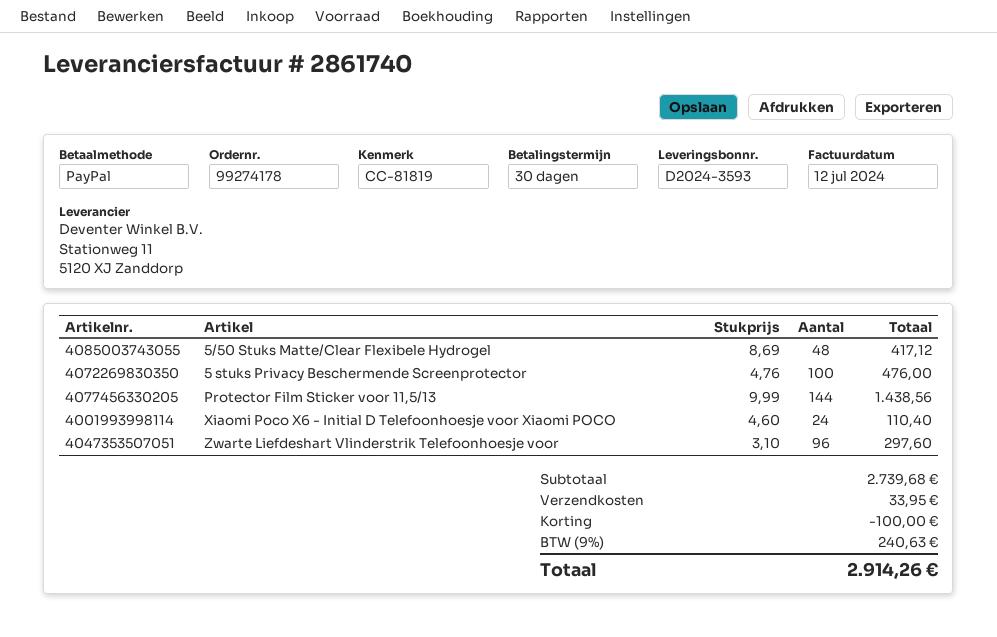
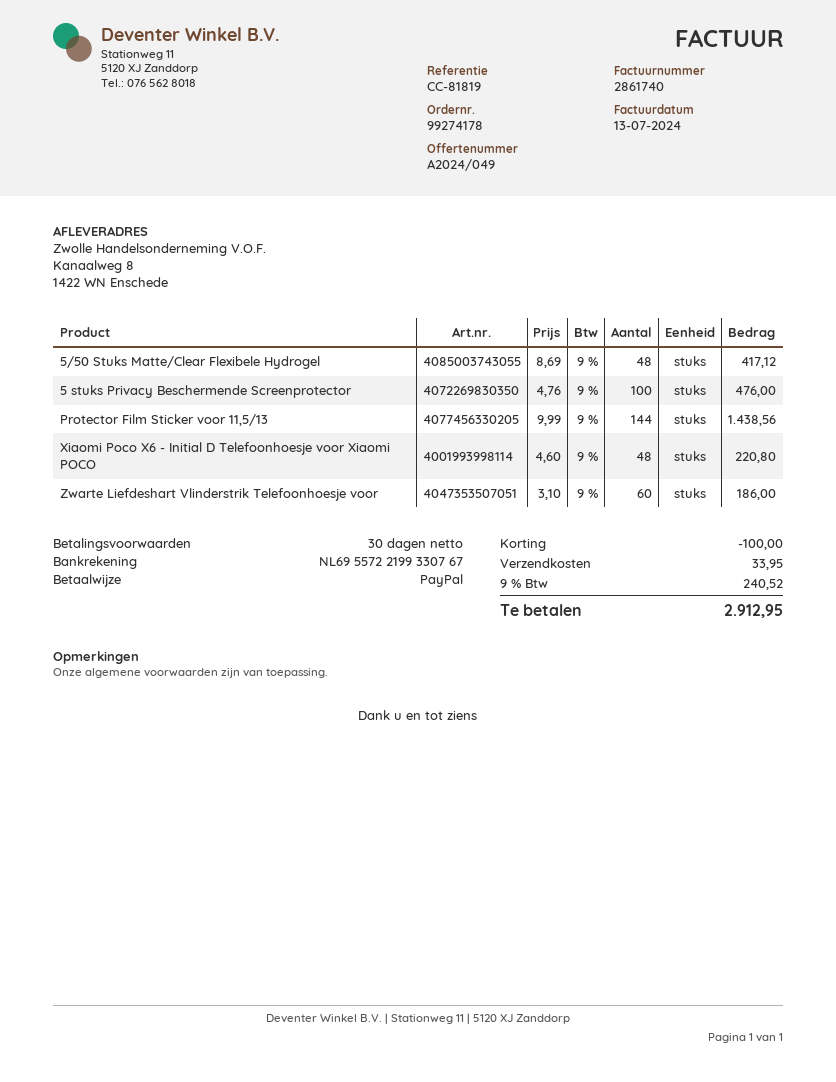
invoice date: 2024-07-12 -> 2024-07-13
Xiaomi Poco X6 - Initial D Telefoonhoesje voor Xiaomi POCO: 24 x 4.60 = 110.40 -> 48 x 4.60 = 220.80
Zwarte Liefdeshart Vlinderstrik Telefoonhoesje voor: 96 x 3.10 = 297.60 -> 60 x 3.10 = 186.00
tax: 9% = 240.63 -> 9% = 240.52
total: 2914.26 -> 2912.95

